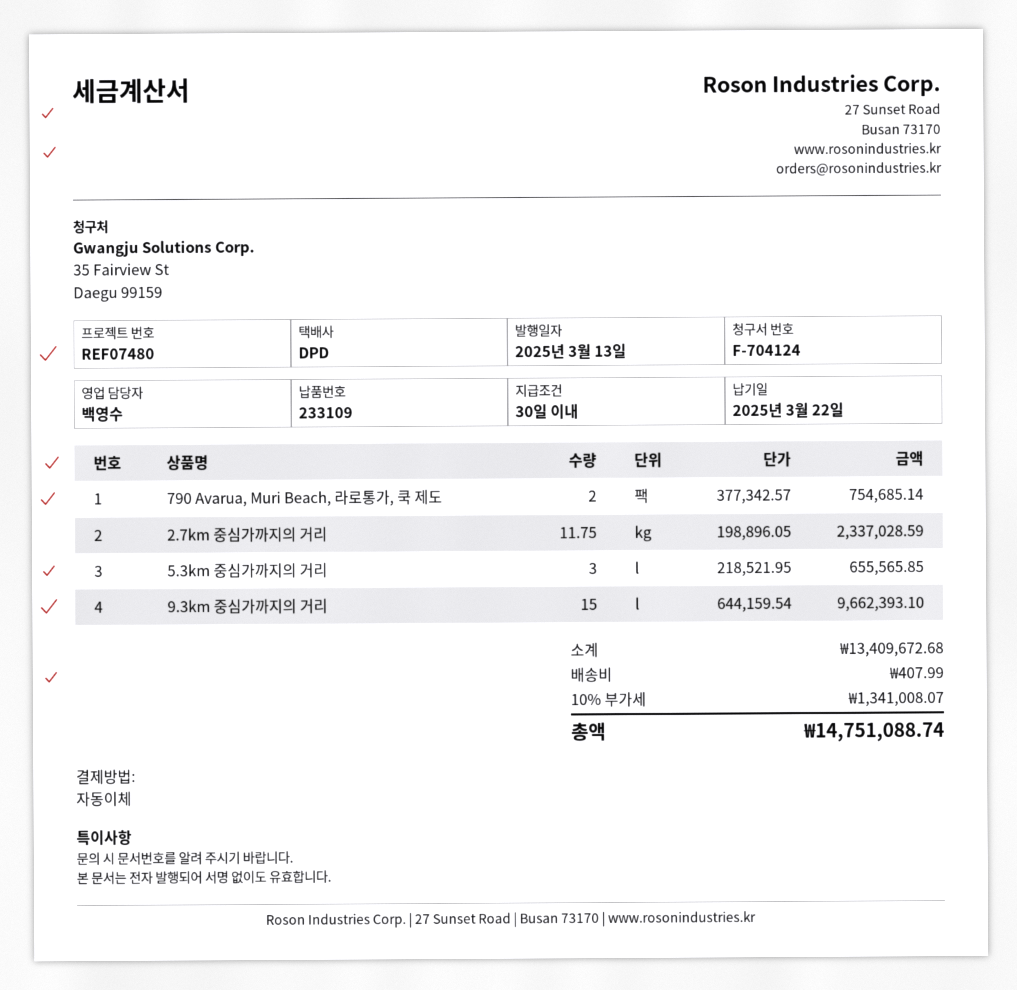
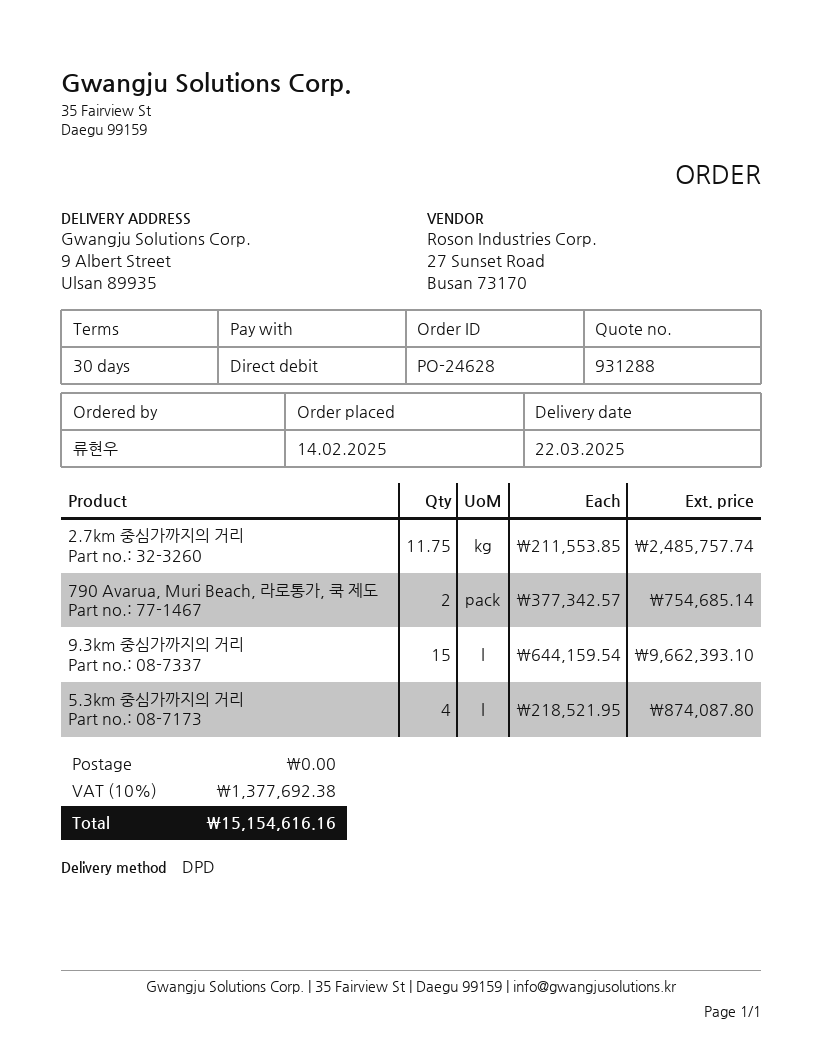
2.7km 중심가까지의 거리: 11.75 x 198896.05 = 2337028.59 -> 11.75 x 211553.85 = 2485757.74
5.3km 중심가까지의 거리: 3 x 218521.95 = 655565.85 -> 4 x 218521.95 = 874087.80
shipping: 407.99 -> 0.00
tax: 10% = 1341008.07 -> 10% = 1377692.38
total: 14751088.74 -> 15154616.16

